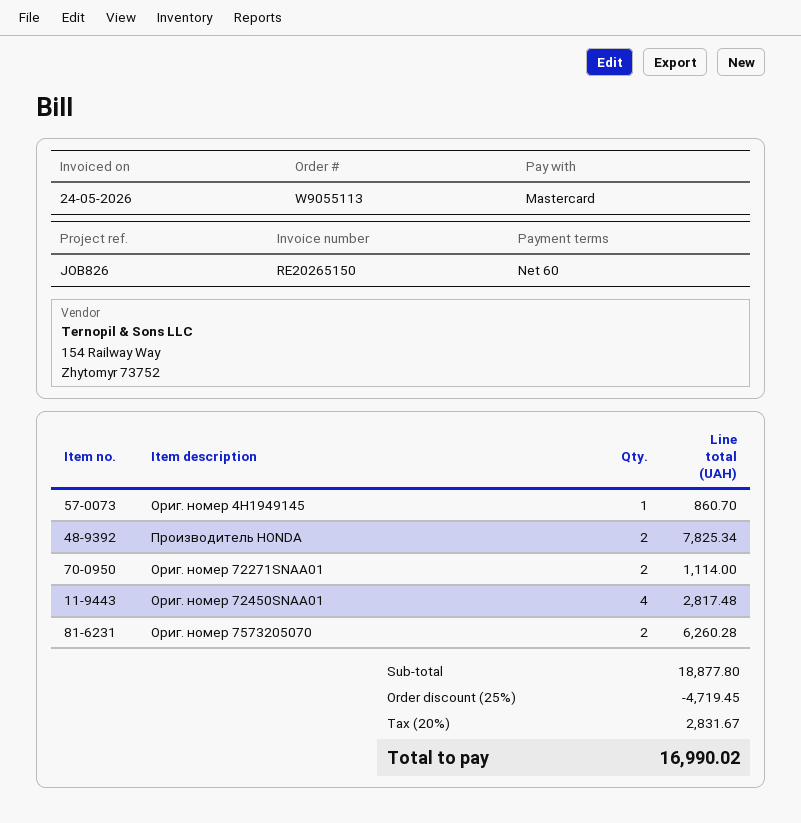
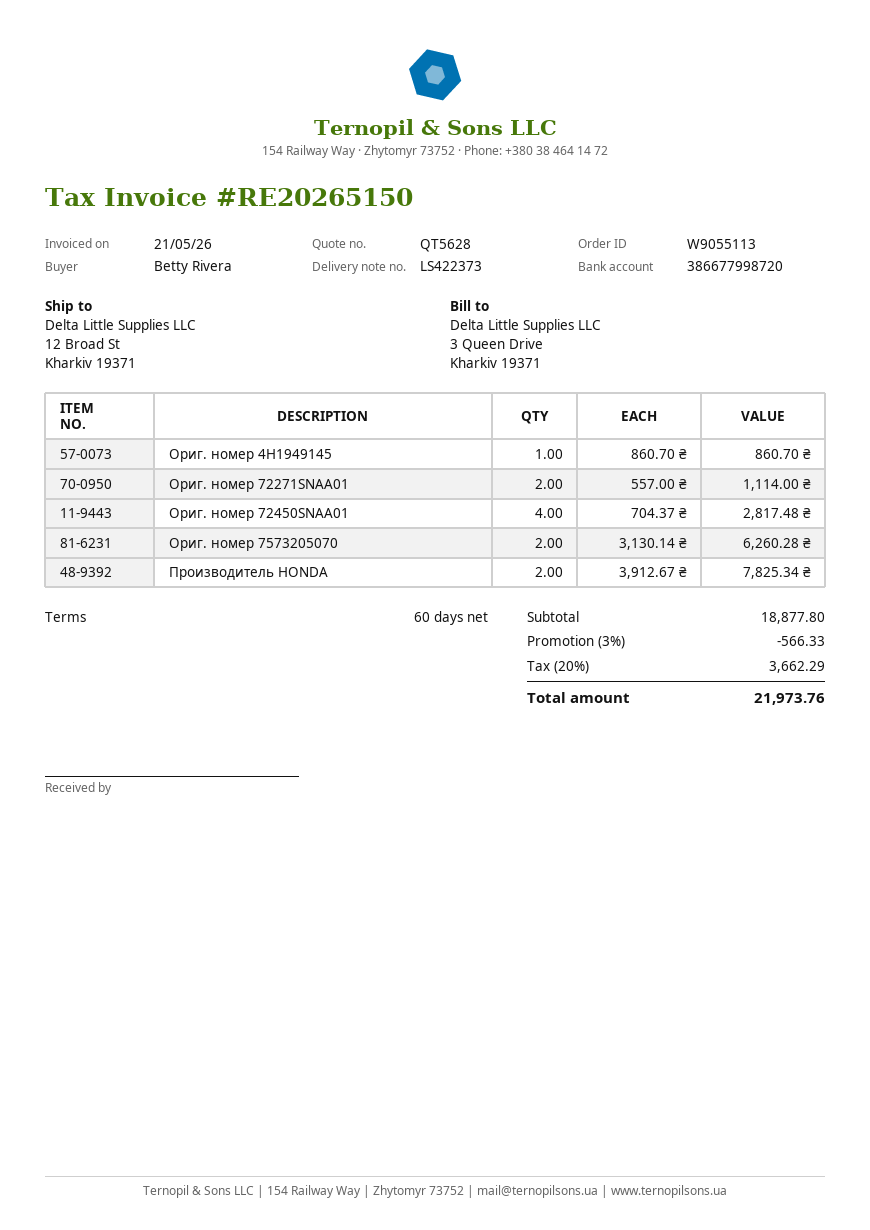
invoice date: 2026-05-24 -> 2026-05-21
discount: 25% = 4719.45 -> 3% = 566.33
tax: 20% = 2831.67 -> 20% = 3662.29
total: 16990.02 -> 21973.76

